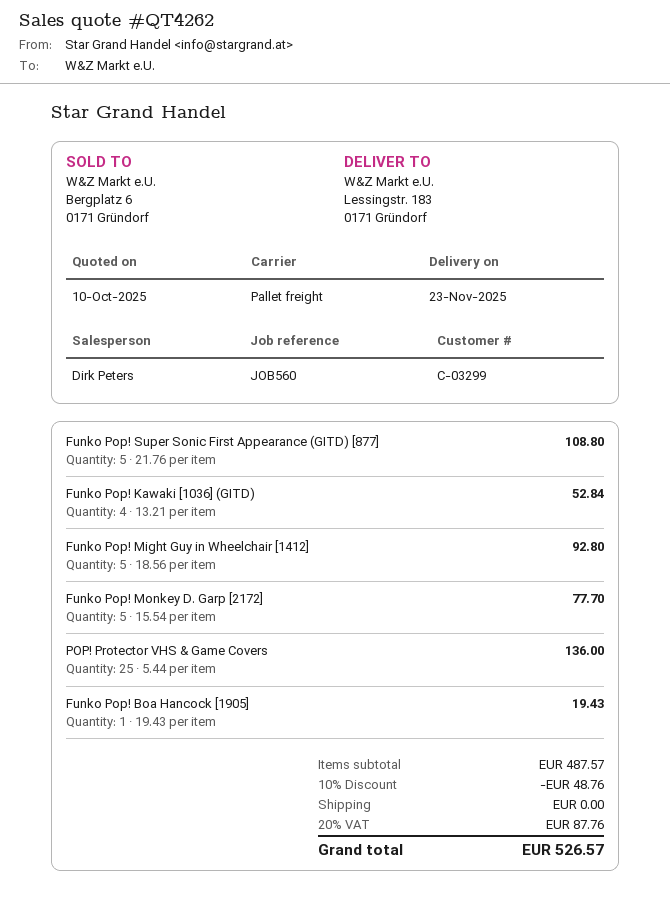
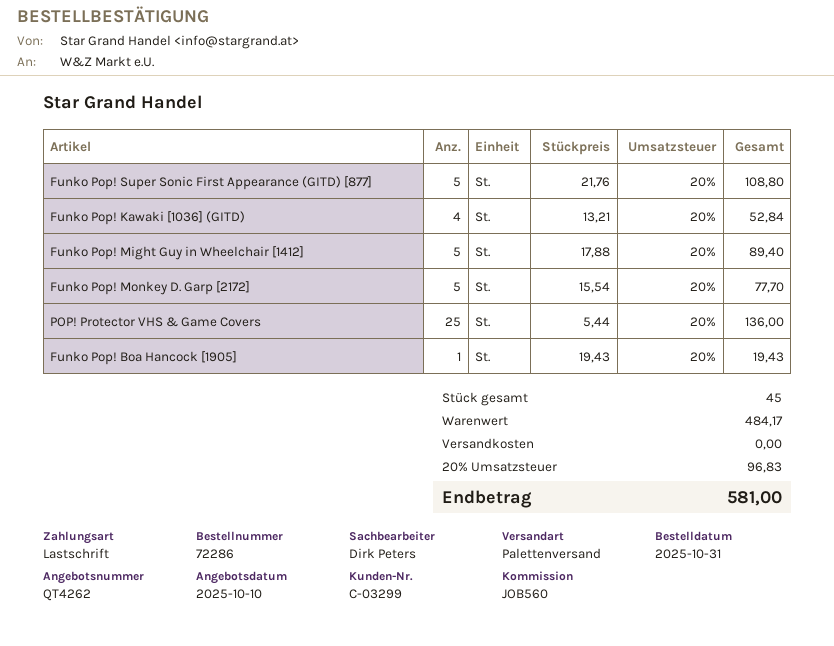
Funko Pop! Might Guy in Wheelchair [1412]: 5 x 18.56 = 92.80 -> 5 x 17.88 = 89.40
subtotal: 487.57 -> 484.17
discount: 10% = 48.76 -> none
tax: 20% = 87.76 -> 20% = 96.83
total: 526.57 -> 581.00

